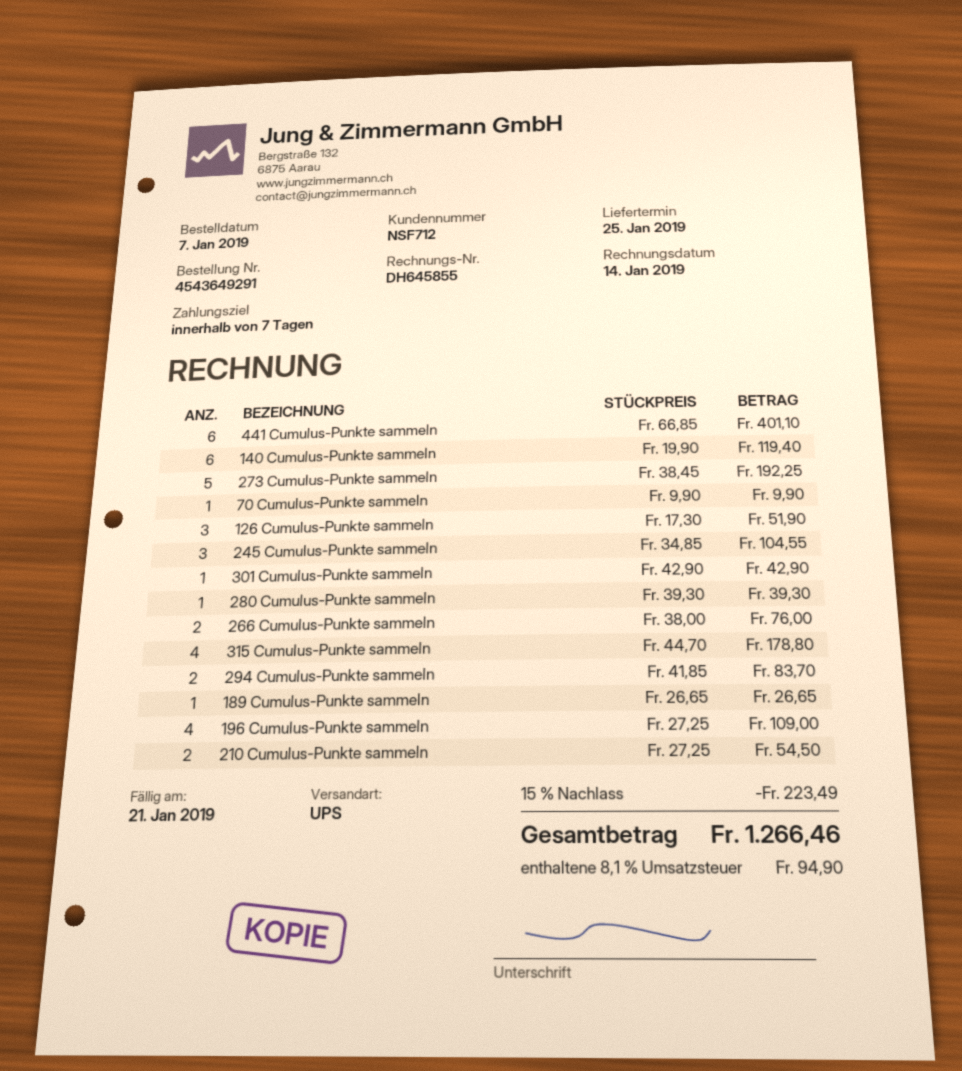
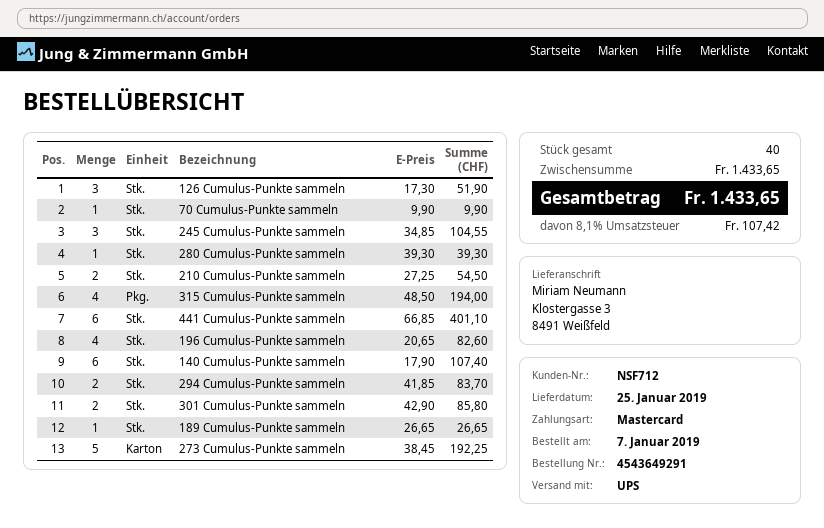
140 Cumulus-Punkte sammeln: 6 x 19.90 = 119.40 -> 6 x 17.90 = 107.40
301 Cumulus-Punkte sammeln: 1 x 42.90 = 42.90 -> 2 x 42.90 = 85.80
266 Cumulus-Punkte sammeln: 2 x 38.00 = 76.00 -> none
315 Cumulus-Punkte sammeln: 4 x 44.70 = 178.80 -> 4 x 48.50 = 194.00
196 Cumulus-Punkte sammeln: 4 x 27.25 = 109.00 -> 4 x 20.65 = 82.60
discount: 15% = 223.49 -> none
tax: 8.1% = 94.90 -> 8.1% = 107.42
total: 1266.46 -> 1433.65

